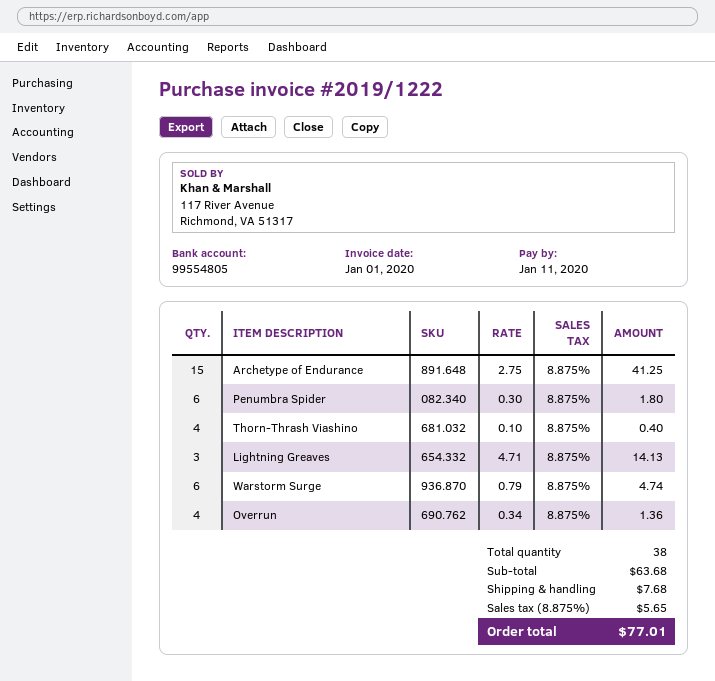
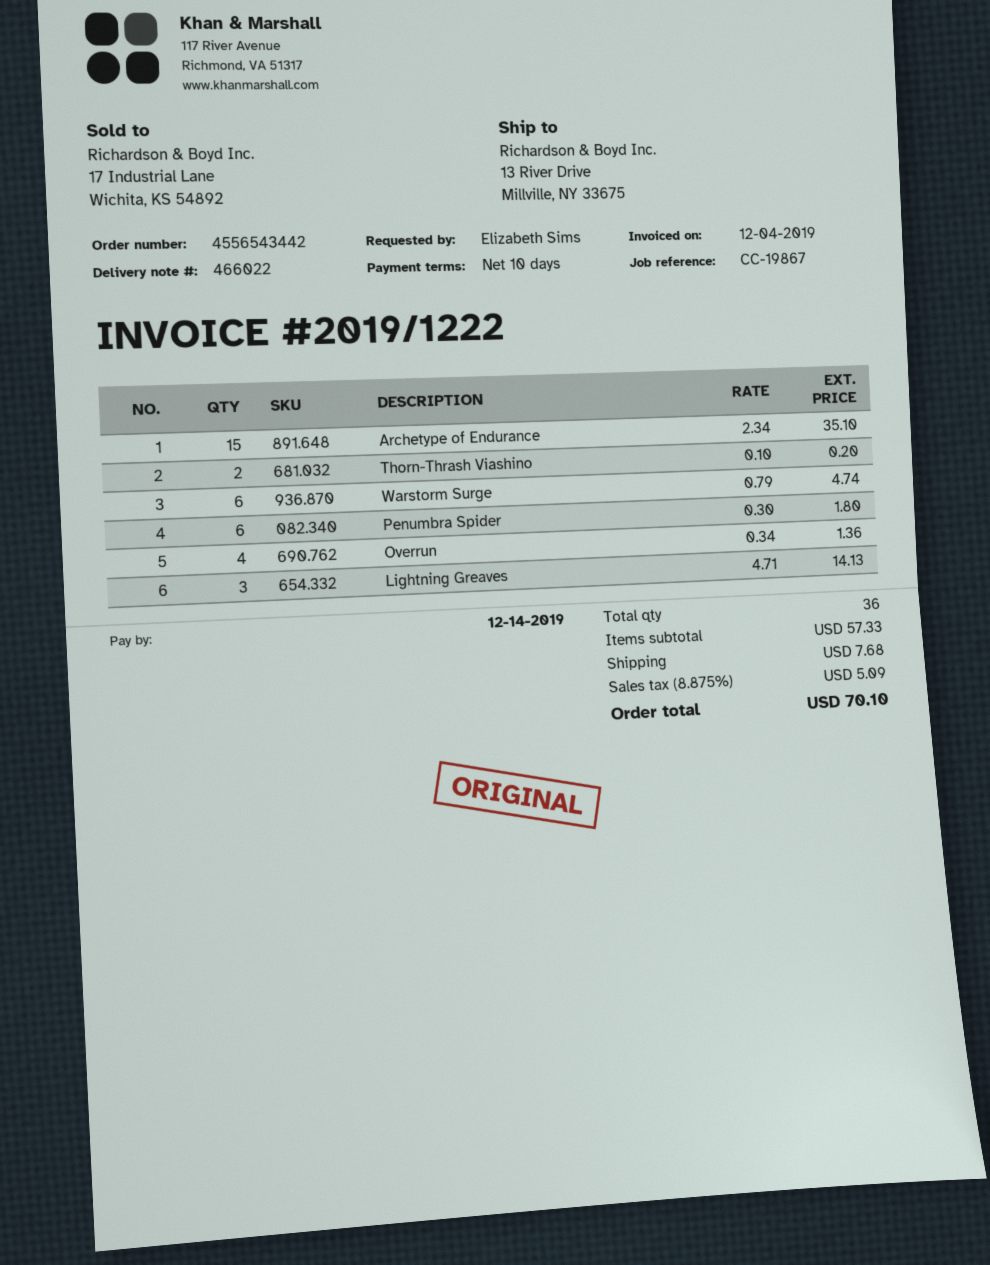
invoice date: 2020-01-01 -> 2019-12-04
due date: 2020-01-11 -> 2019-12-14
Archetype of Endurance: 15 x 2.75 = 41.25 -> 15 x 2.34 = 35.10
Thorn-Thrash Viashino: 4 x 0.10 = 0.40 -> 2 x 0.10 = 0.20
total quantity: 38 -> 36
subtotal: 63.68 -> 57.33
tax: 8.875% = 5.65 -> 8.875% = 5.09
total: 77.01 -> 70.10

